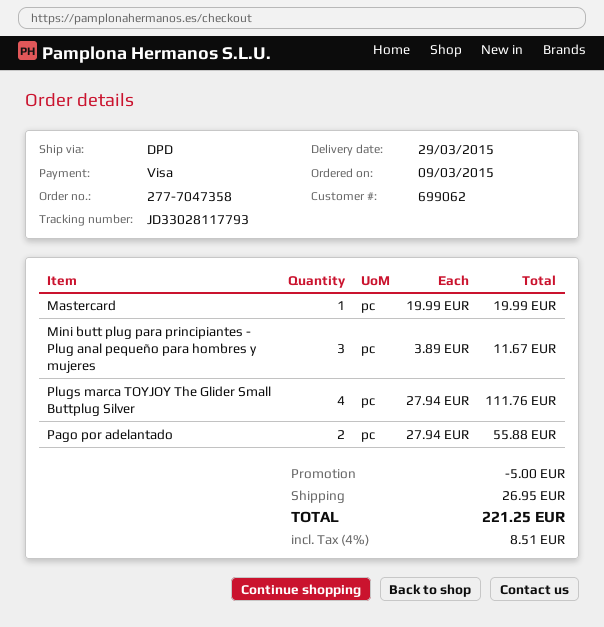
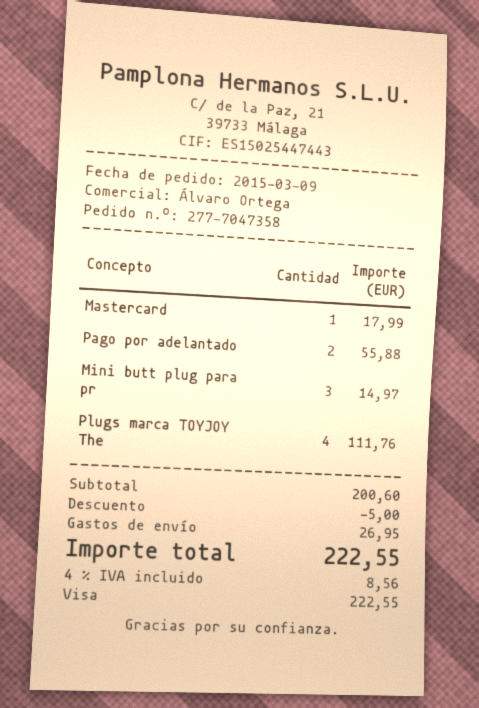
Mastercard: 1 for 19.99 -> 1 for 17.99
Mini butt plug para principiantes - Plug anal pequeño para hombres y mujeres: 3 for 11.67 -> 3 for 14.97
tax: 4% = 8.51 -> 4% = 8.56
total: 221.25 -> 222.55

